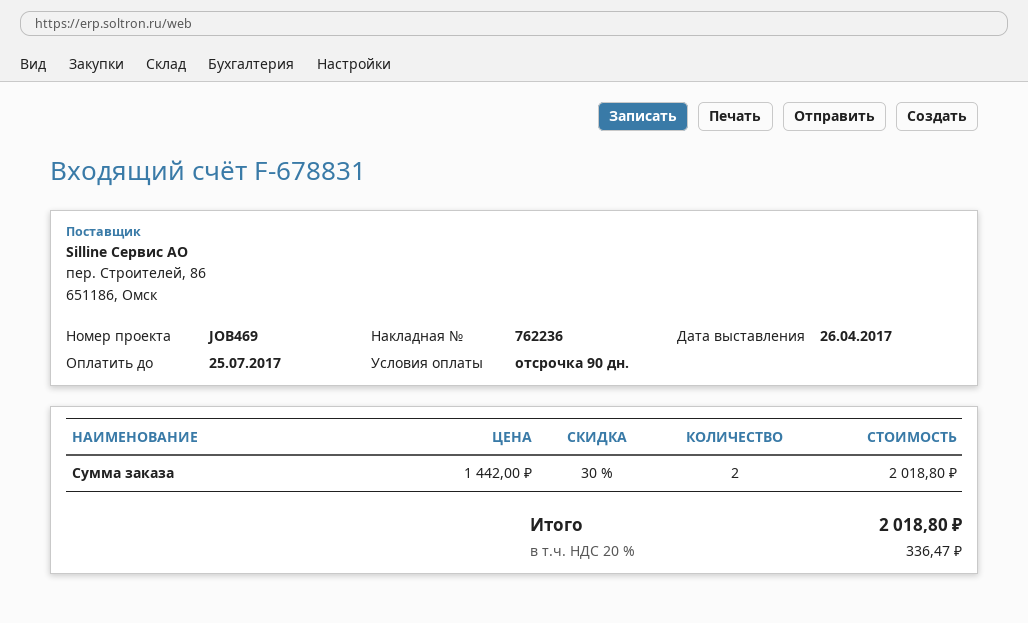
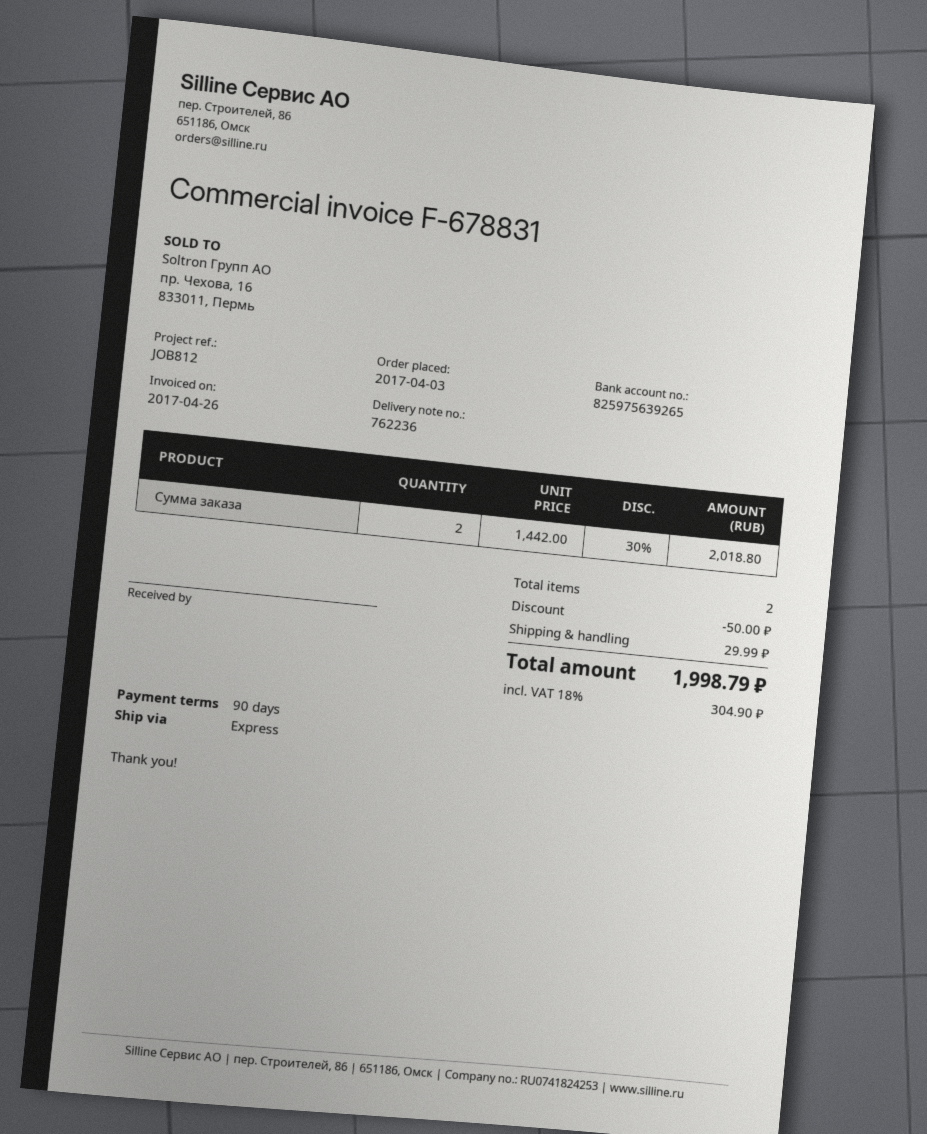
reference: JOB469 -> JOB812
discount: none -> 50.00
shipping: none -> 29.99
tax: 20% = 336.47 -> 18% = 304.90
total: 2018.80 -> 1998.79

